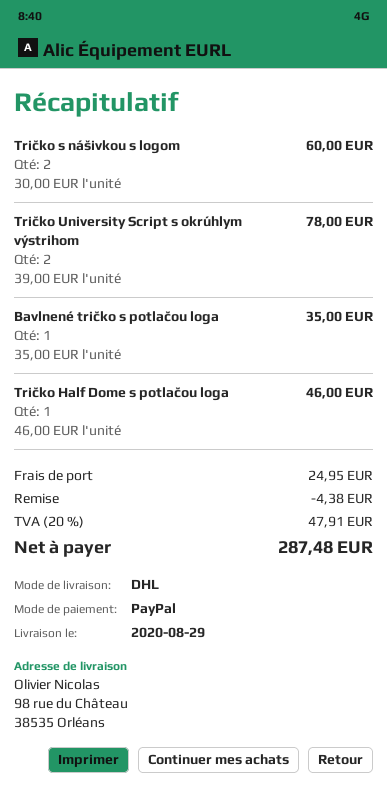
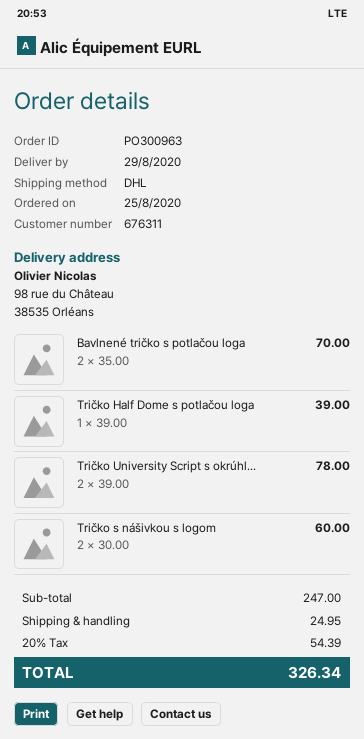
Bavlnené tričko s potlačou loga: 1 x 35.00 = 35.00 -> 2 x 35.00 = 70.00
Tričko Half Dome s potlačou loga: 1 x 46.00 = 46.00 -> 1 x 39.00 = 39.00
discount: 4.38 -> none
tax: 20% = 47.91 -> 20% = 54.39
total: 287.48 -> 326.34

